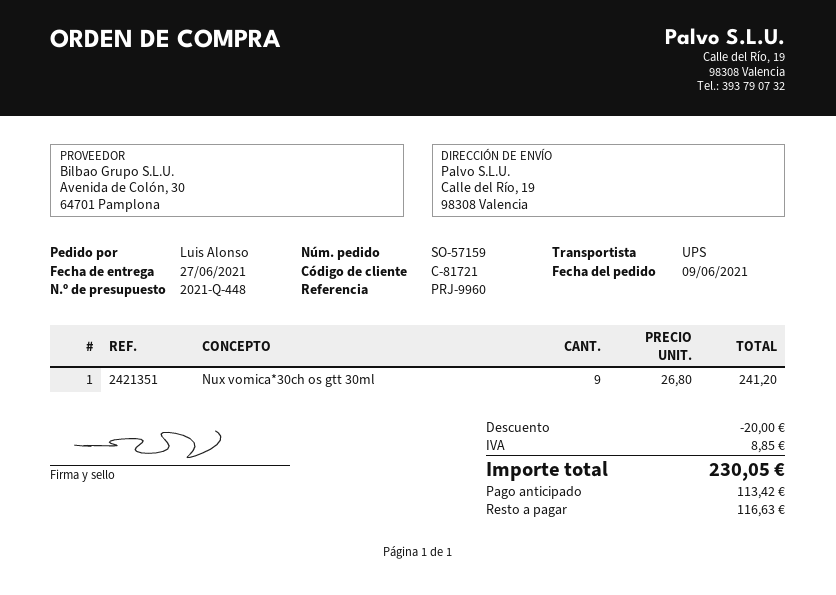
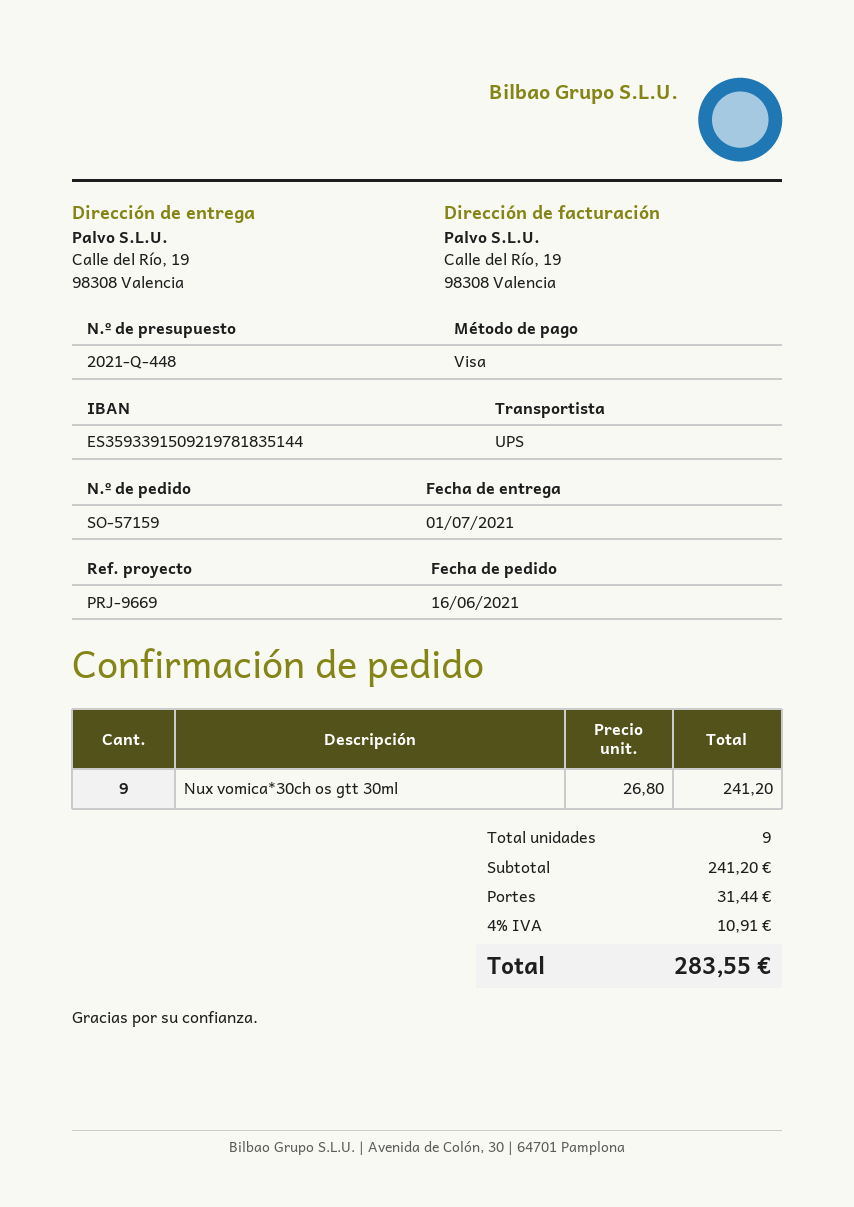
order date: 2021-06-09 -> 2021-06-16
delivery date: 2021-06-27 -> 2021-07-01
reference: PRJ-9960 -> PRJ-9669
discount: 20.00 -> none
shipping: none -> 31.44
tax: 8.85 -> 10.91
total: 230.05 -> 283.55

